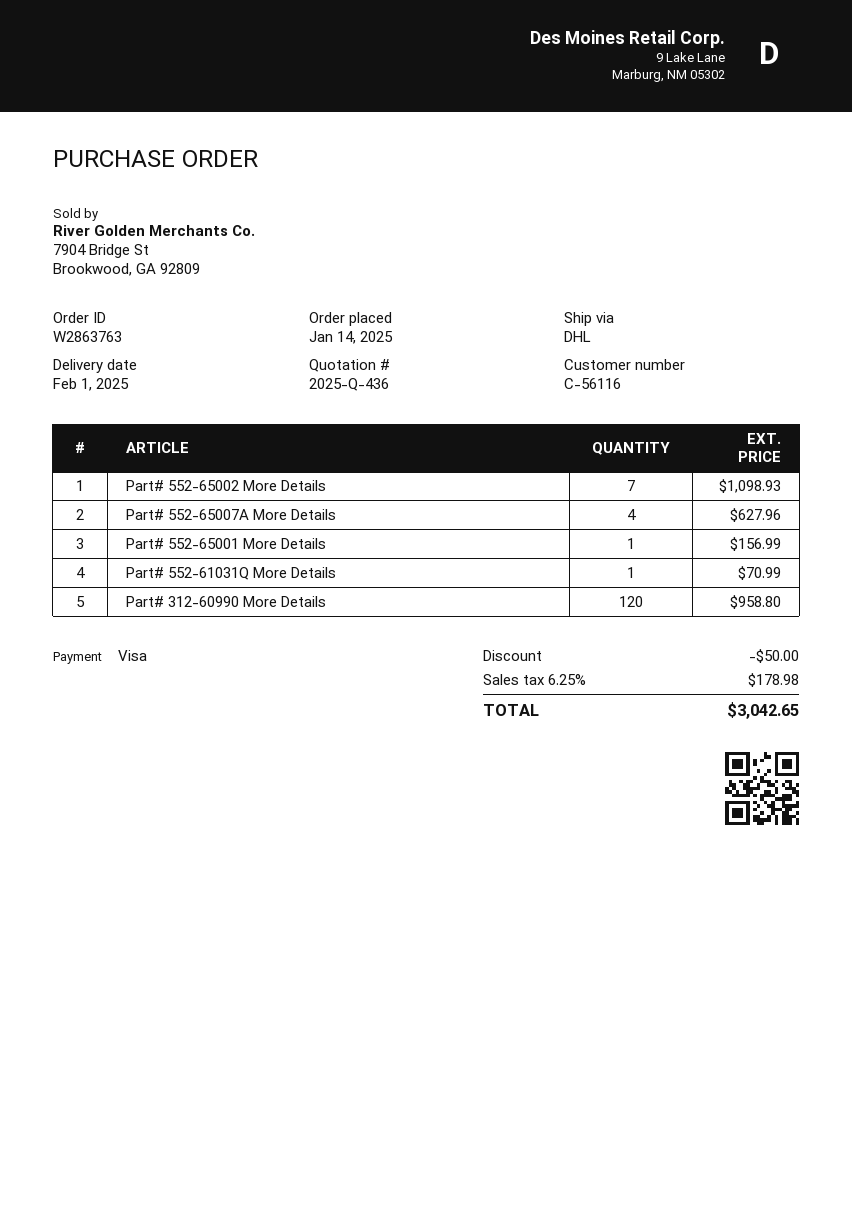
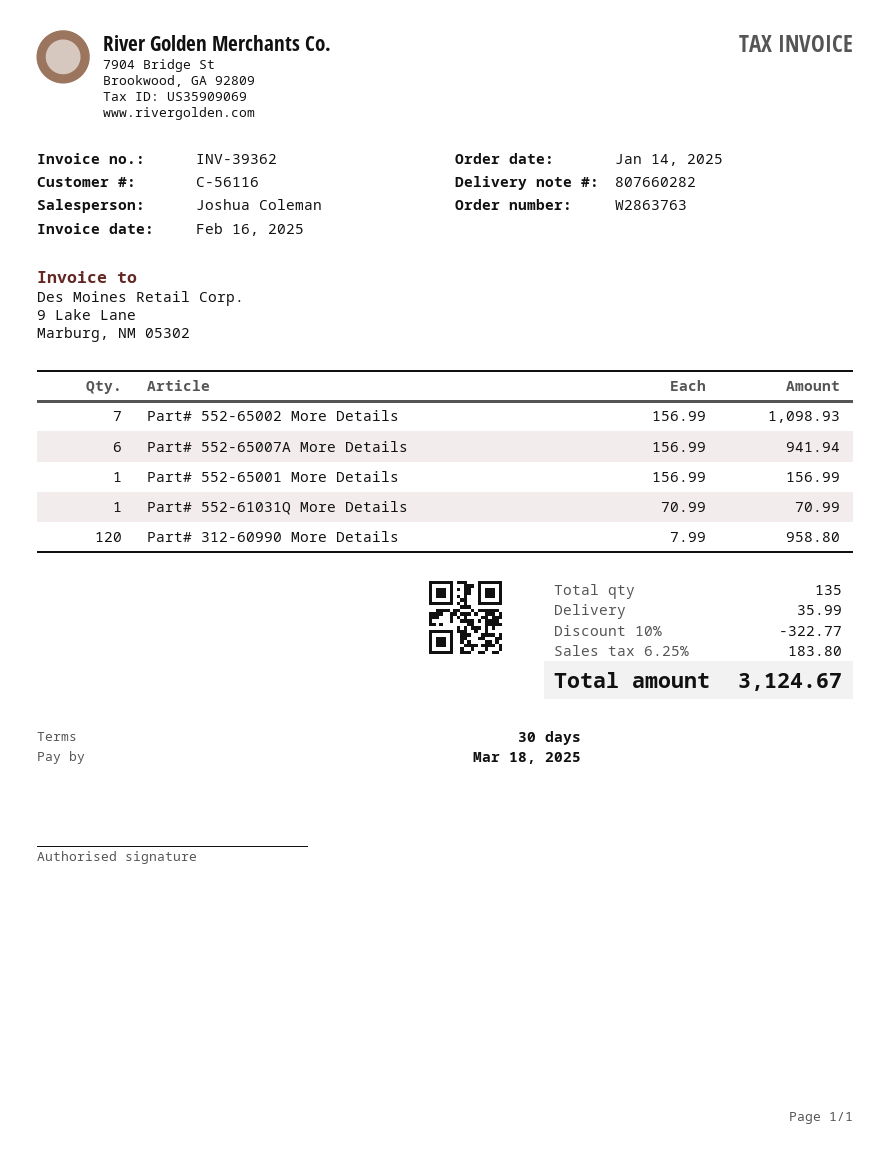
Part# 552-65007A More Details: 4 for 627.96 -> 6 for 941.94
discount: 50.00 -> 322.77
shipping: none -> 35.99
tax: 6.25% = 178.98 -> 6.25% = 183.80
total: 3042.65 -> 3124.67

